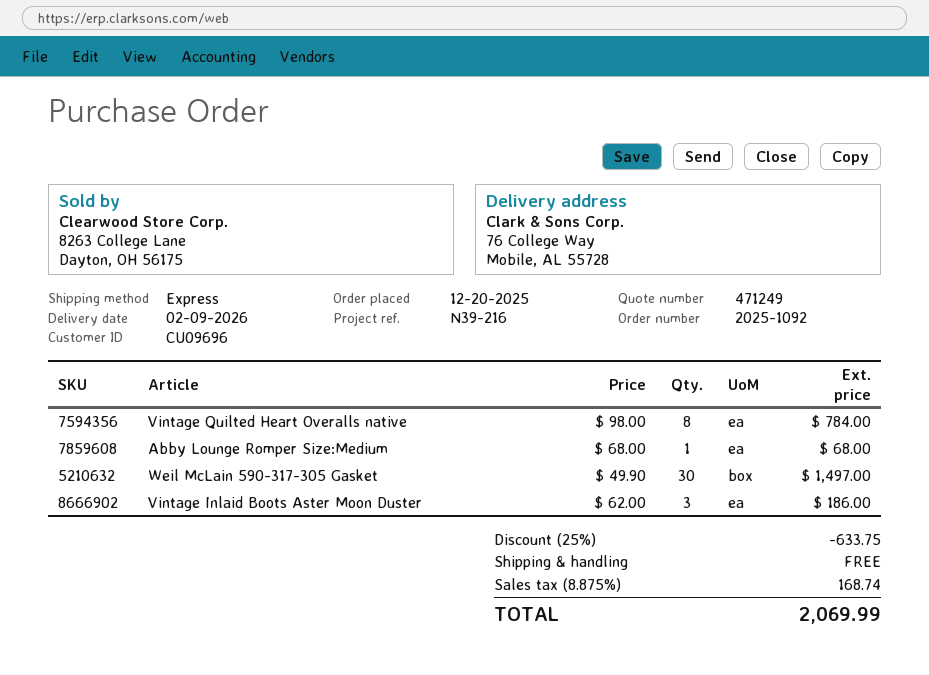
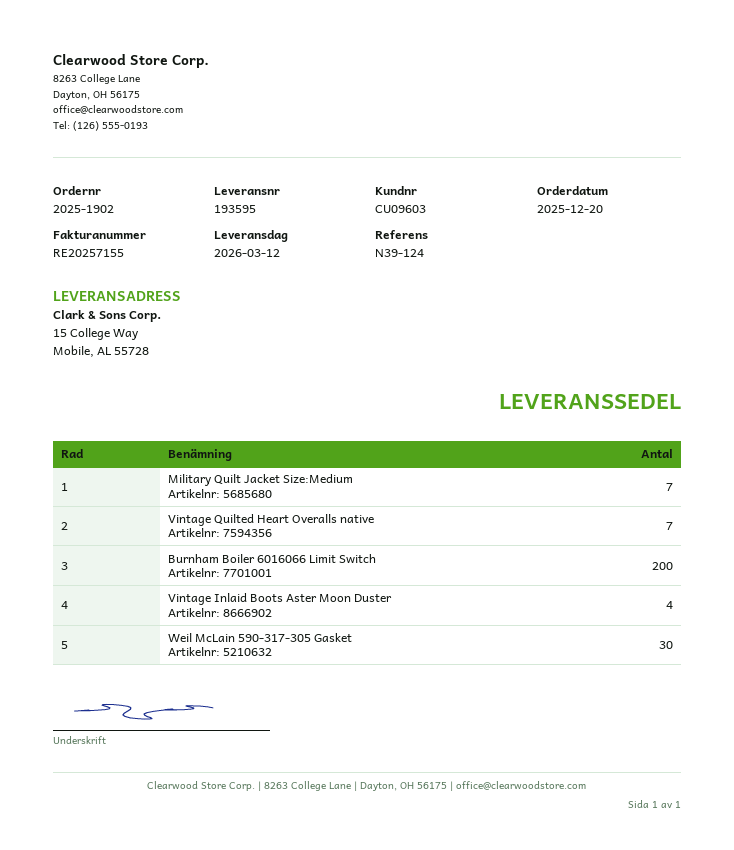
order number: 2025-1092 -> 2025-1902
delivery date: 2026-02-09 -> 2026-03-12
customer number: CU09696 -> CU09603
reference: N39-216 -> N39-124
ship to: 76 College Way, Mobile, AL 55728 -> 15 College Way, Mobile, AL 55728
Vintage Quilted Heart Overalls native: 8 -> 7
Abby Lounge Romper Size:Medium: 1 -> none
Vintage Inlaid Boots Aster Moon Duster: 3 -> 4
Military Quilt Jacket Size:Medium: none -> 7
Burnham Boiler 6016066 Limit Switch: none -> 200

